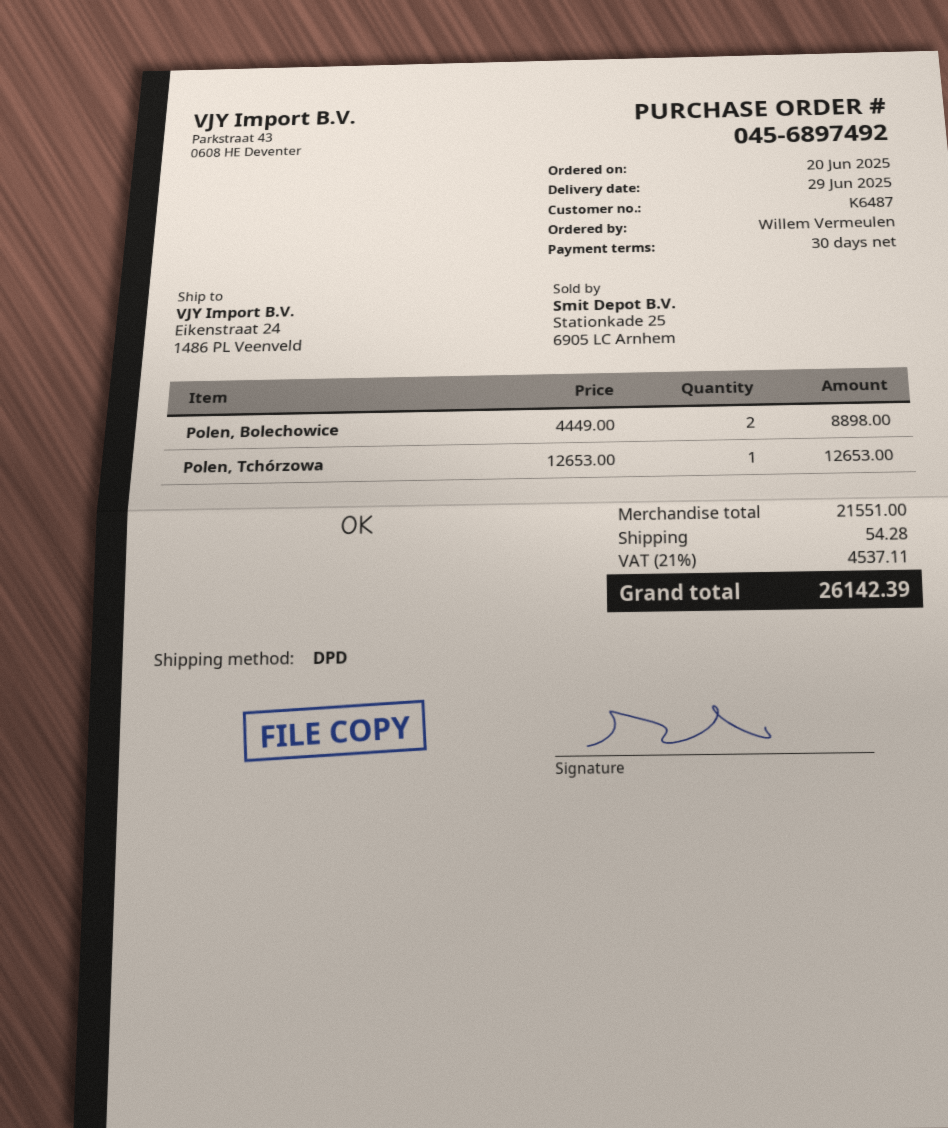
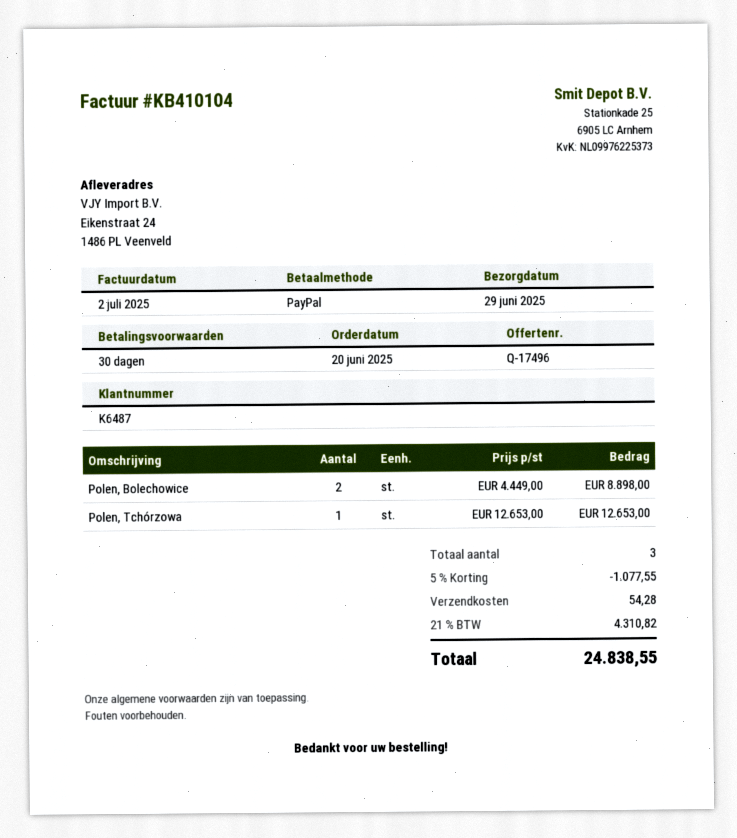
discount: none -> 5% = 1077.55
tax: 21% = 4537.11 -> 21% = 4310.82
total: 26142.39 -> 24838.55

